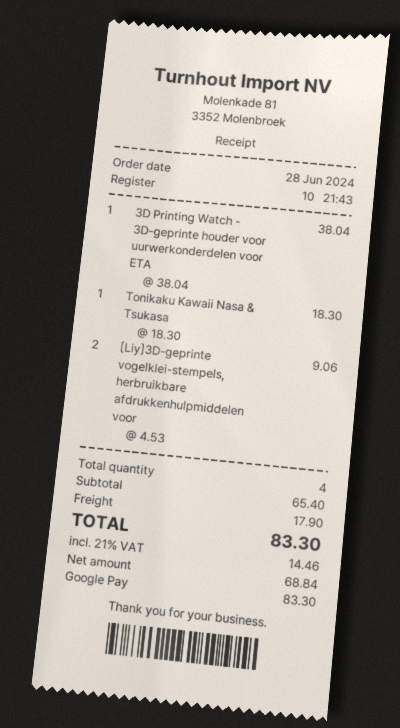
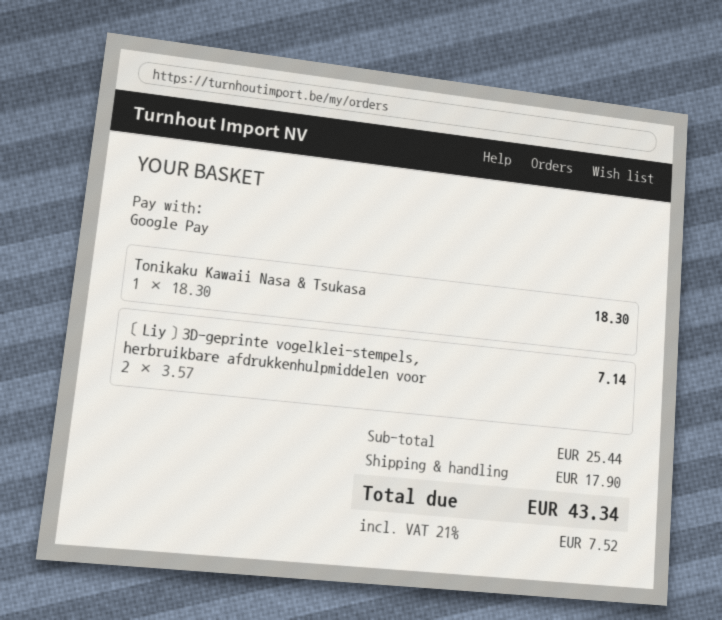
3D Printing Watch - 3D-geprinte houder voor uurwerkonderdelen voor ETA: 1 x 38.04 = 38.04 -> none
〔Liy〕3D-geprinte vogelklei-stempels, herbruikbare afdrukkenhulpmiddelen voor: 2 x 4.53 = 9.06 -> 2 x 3.57 = 7.14
subtotal: 65.40 -> 25.44
tax: 21% = 14.46 -> 21% = 7.52
total: 83.30 -> 43.34

